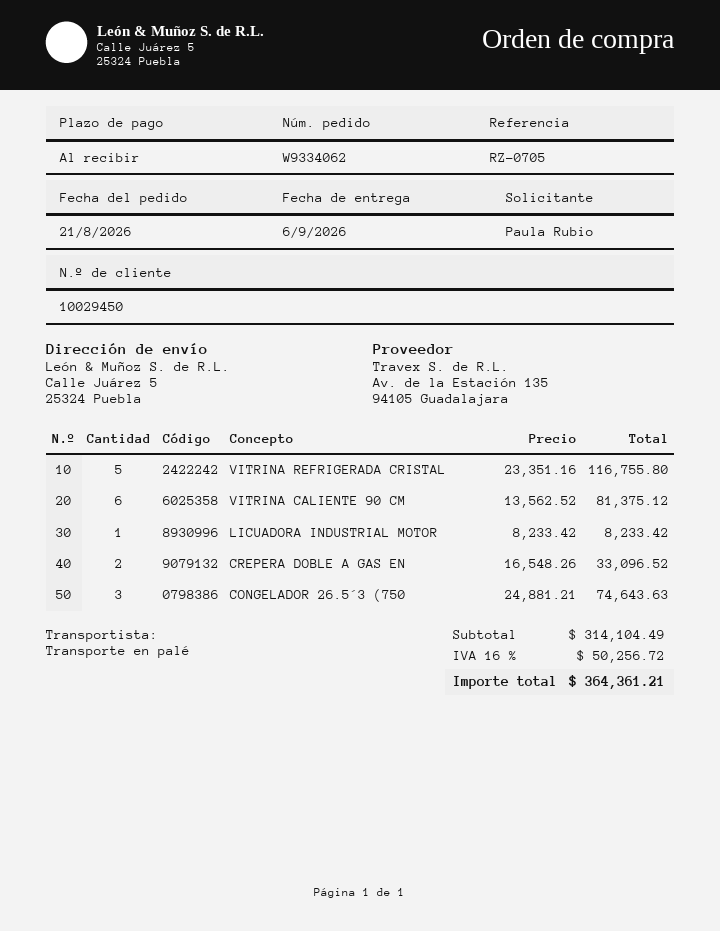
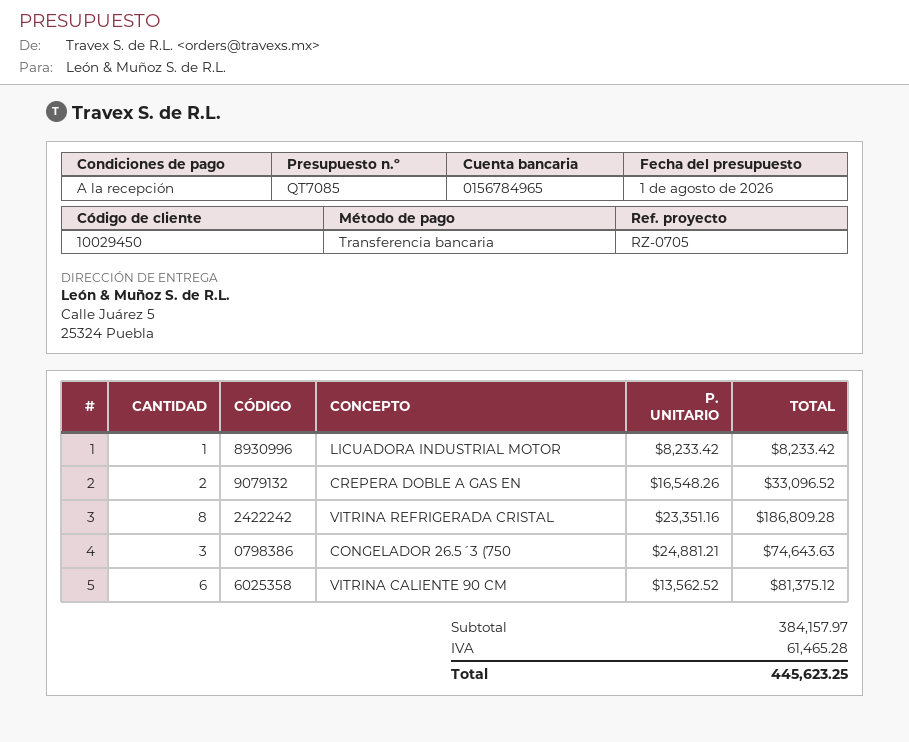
VITRINA REFRIGERADA CRISTAL: 5 x 23351.16 = 116755.80 -> 8 x 23351.16 = 186809.28
subtotal: 314104.49 -> 384157.97
tax: 50256.72 -> 61465.28
total: 364361.21 -> 445623.25

